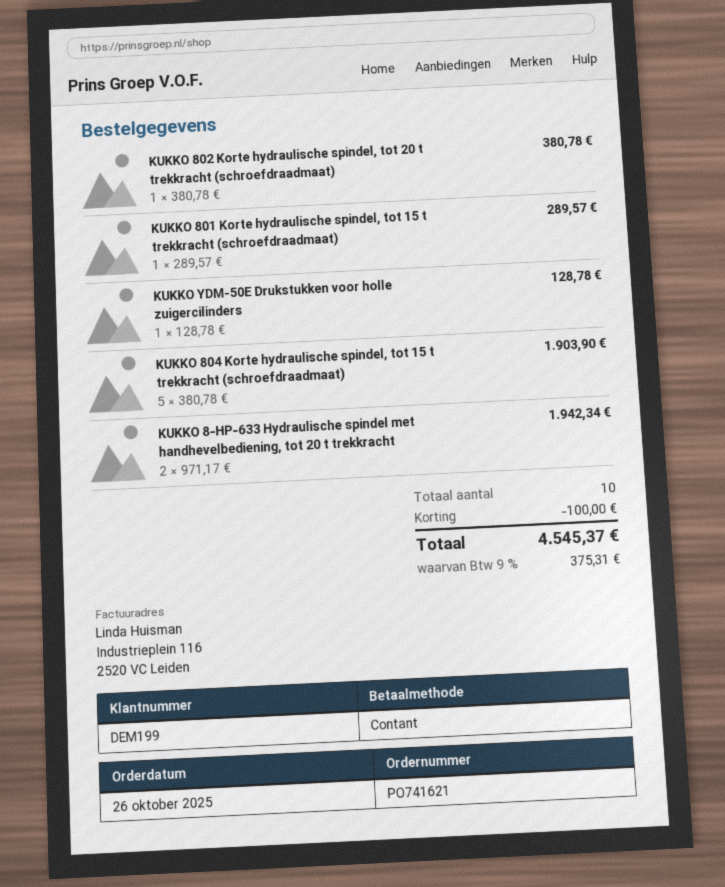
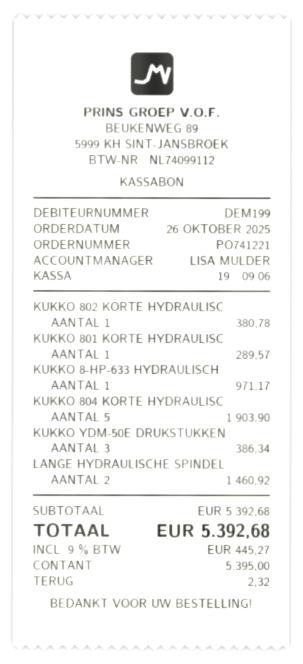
order number: PO741621 -> PO741221
KUKKO YDM-50E Drukstukken voor holle zuigercilinders: 1 for 128.78 -> 3 for 386.34
KUKKO 8-HP-633 Hydraulische spindel met handhevelbediening, tot 20 t trekkracht: 2 for 1942.34 -> 1 for 971.17
LANGE HYDRAULISCHE SPINDEL: none -> 2 for 1460.92
discount: 100.00 -> none
tax: 9% = 375.31 -> 9% = 445.27
total: 4545.37 -> 5392.68

